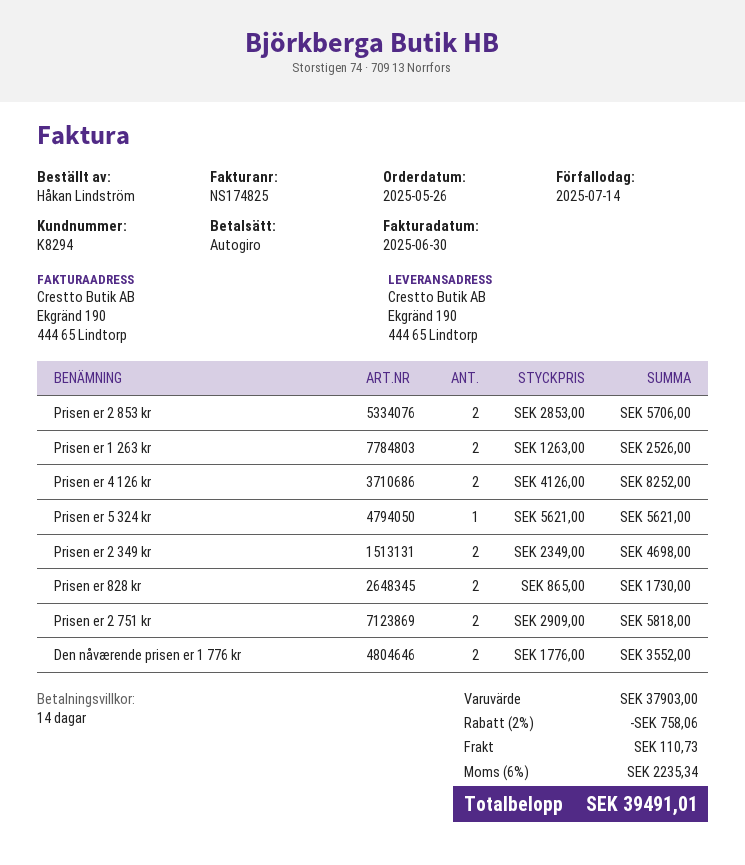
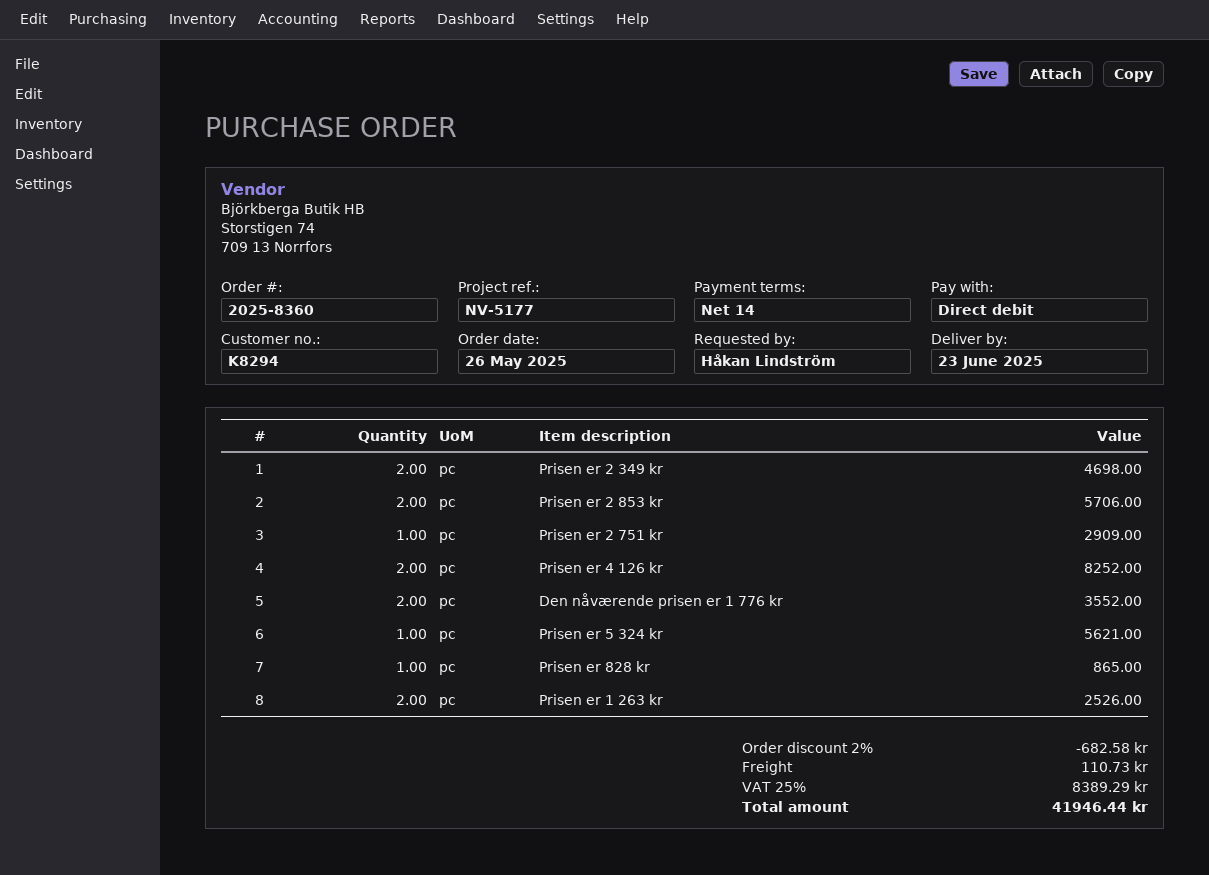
Prisen er 828 kr: 2 for 1730.00 -> 1 for 865.00
Prisen er 2 751 kr: 2 for 5818.00 -> 1 for 2909.00
discount: 2% = 758.06 -> 2% = 682.58
tax: 6% = 2235.34 -> 25% = 8389.29
total: 39491.01 -> 41946.44

